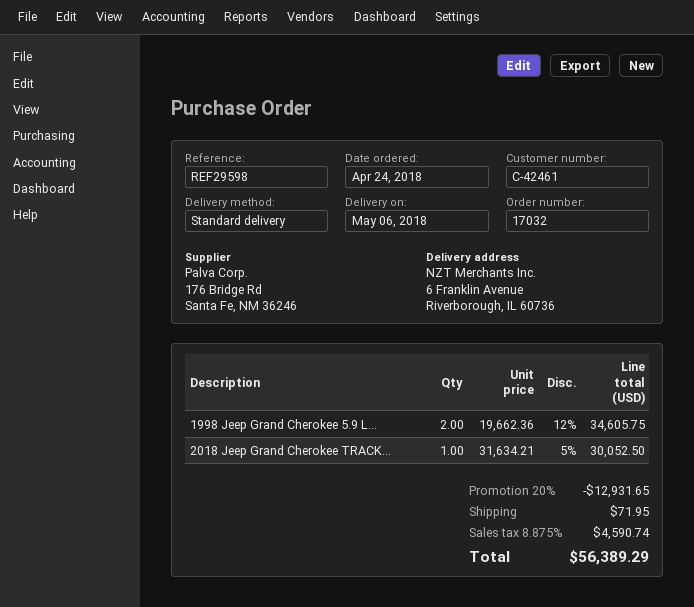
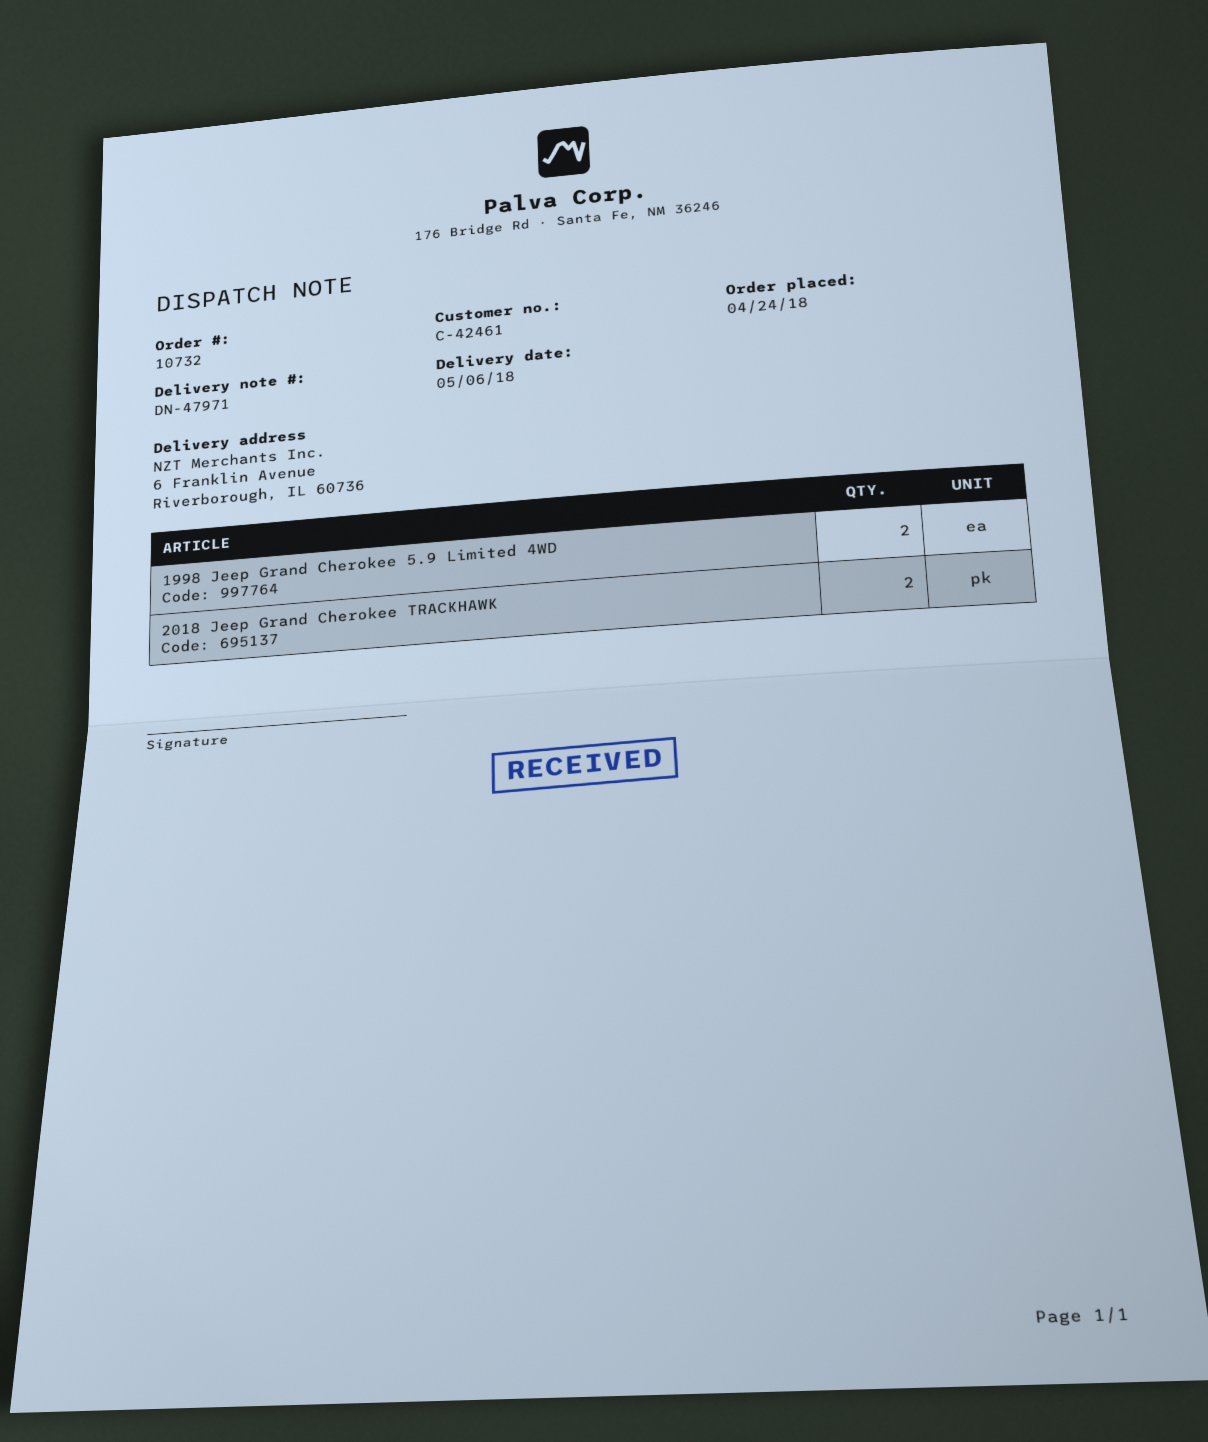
order number: 17032 -> 10732
2018 Jeep Grand Cherokee TRACK...: 1 -> 2

